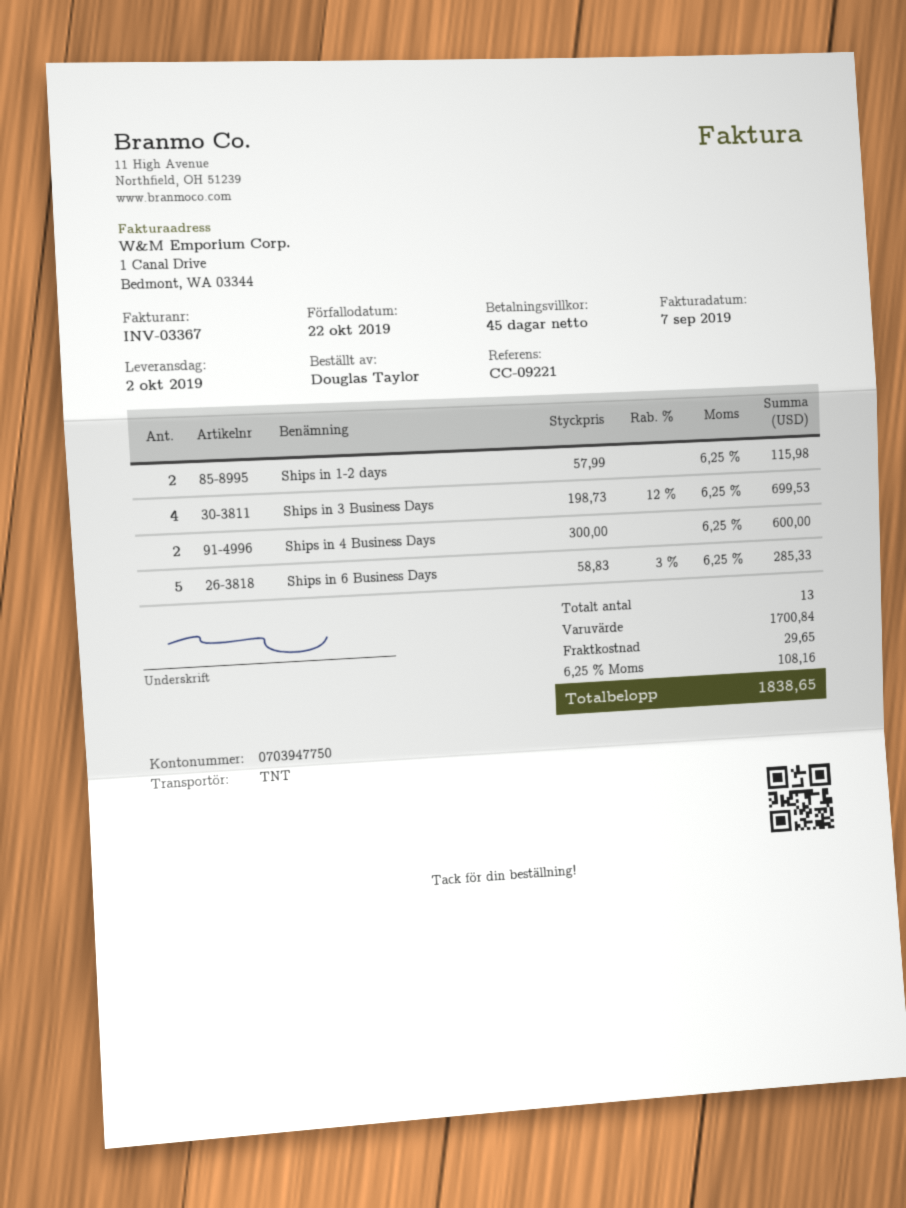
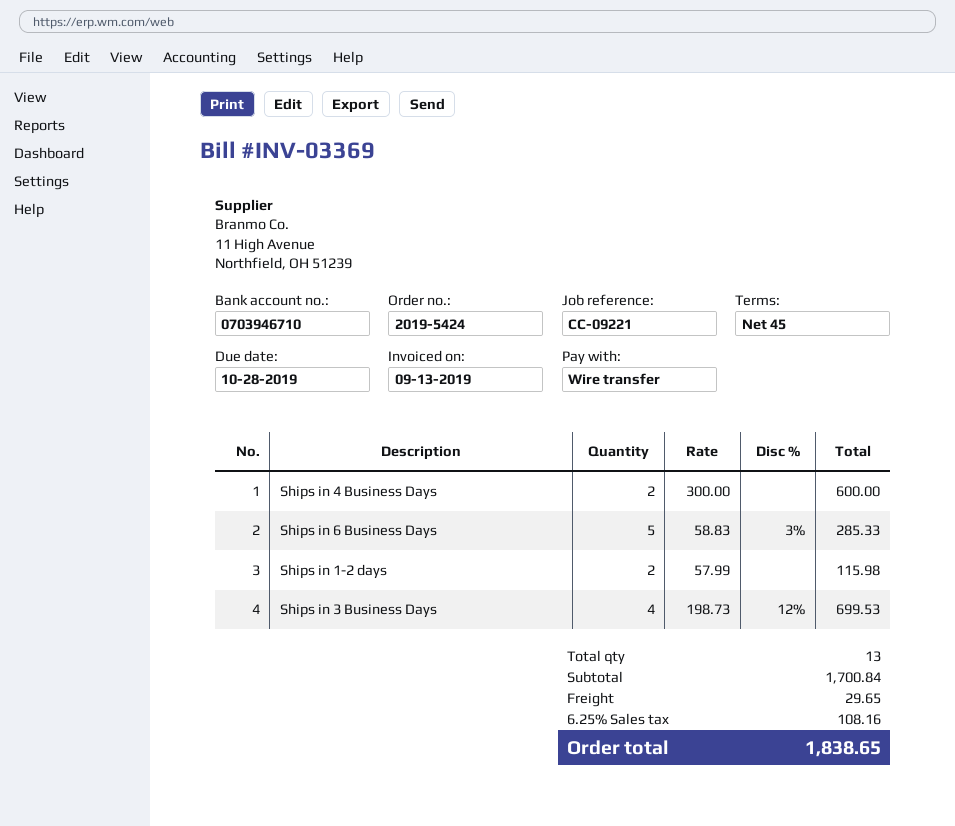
invoice number: INV-03367 -> INV-03369
invoice date: 2019-09-07 -> 2019-09-13
due date: 2019-10-22 -> 2019-10-28
bank account: 0703947750 -> 0703946710

